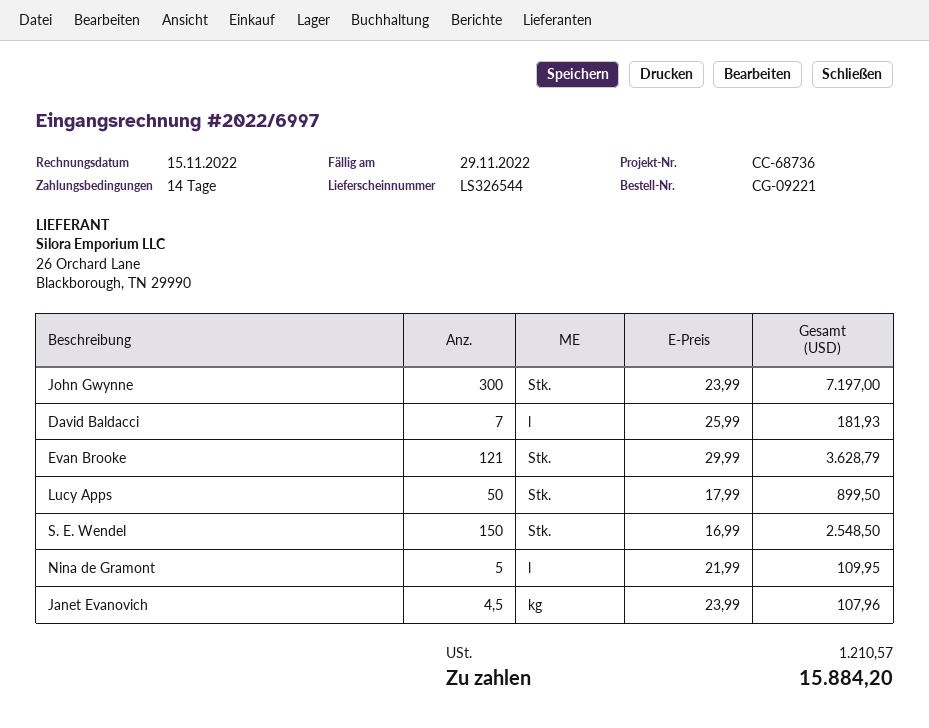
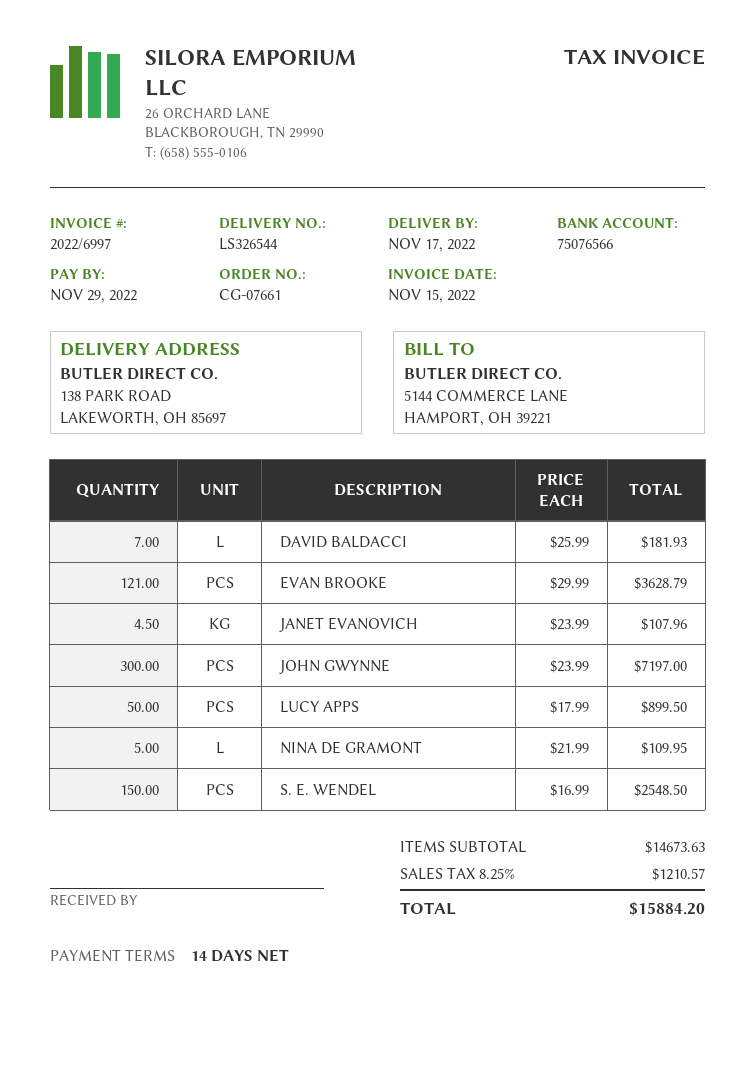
order number: CG-09221 -> CG-07661

